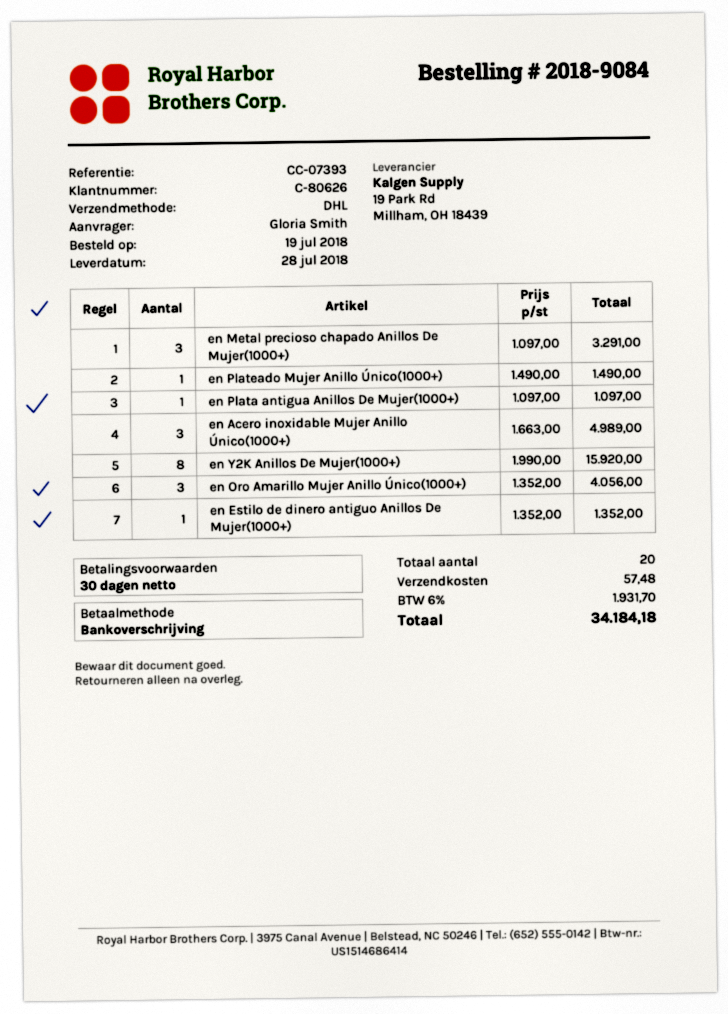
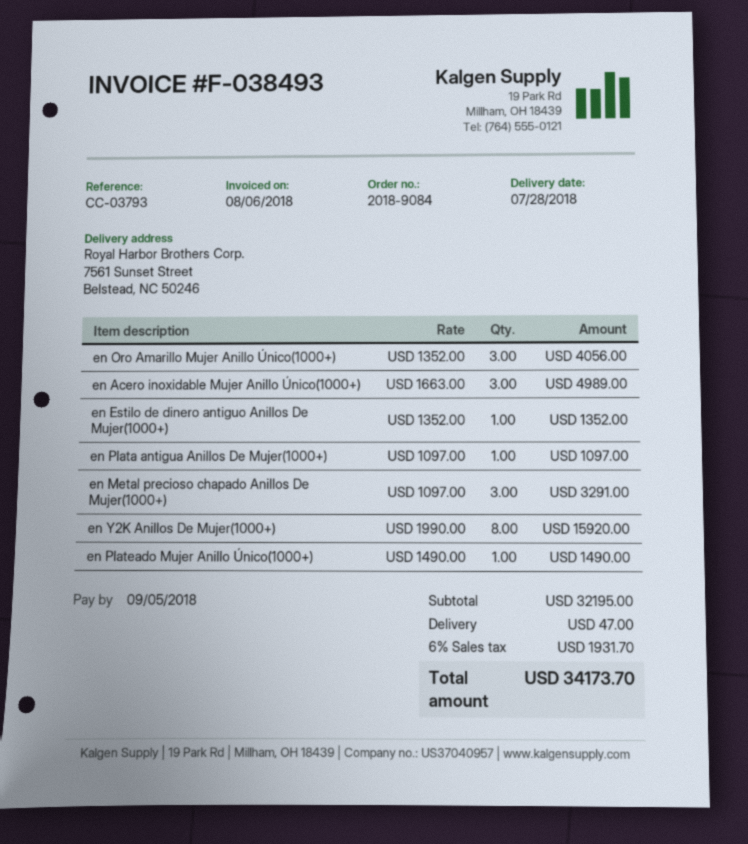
reference: CC-07393 -> CC-03793
shipping: 57.48 -> 47.00
total: 34184.18 -> 34173.70

